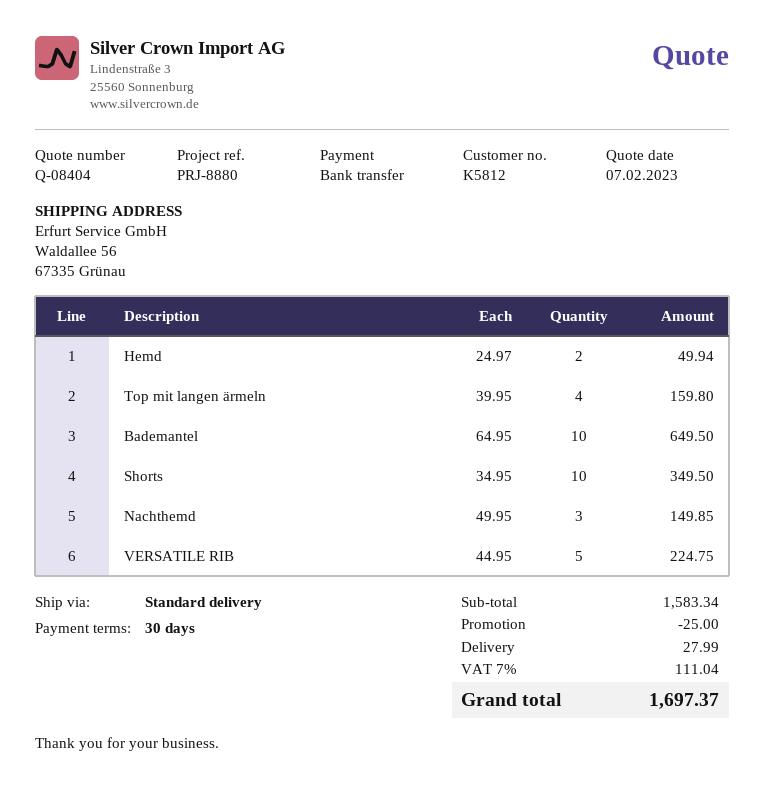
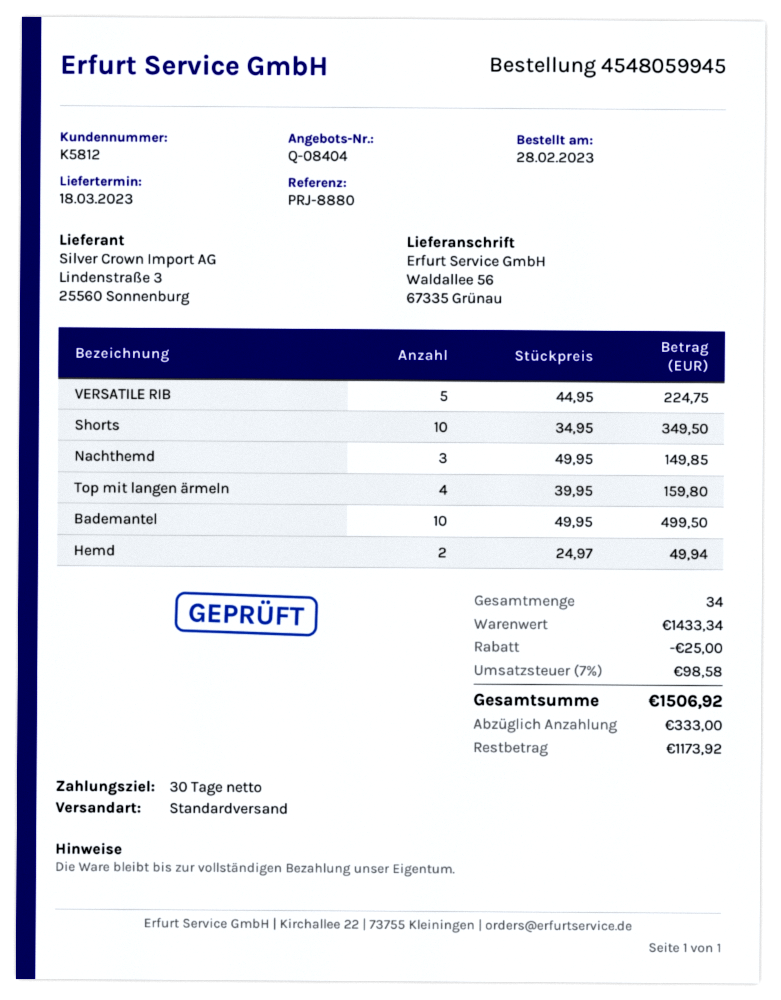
Bademantel: 10 x 64.95 = 649.50 -> 10 x 49.95 = 499.50
subtotal: 1583.34 -> 1433.34
shipping: 27.99 -> none
tax: 7% = 111.04 -> 7% = 98.58
total: 1697.37 -> 1506.92

